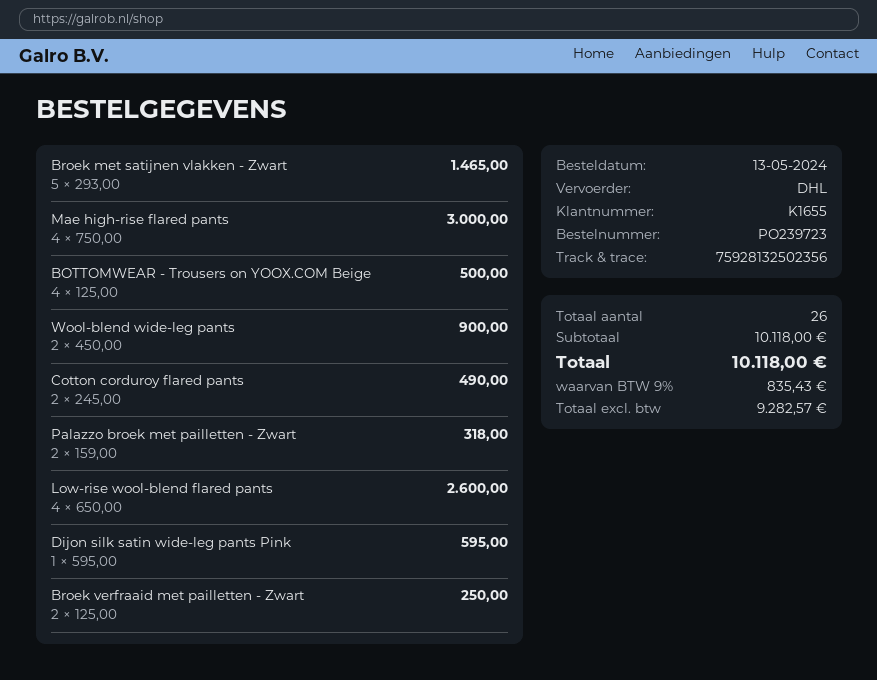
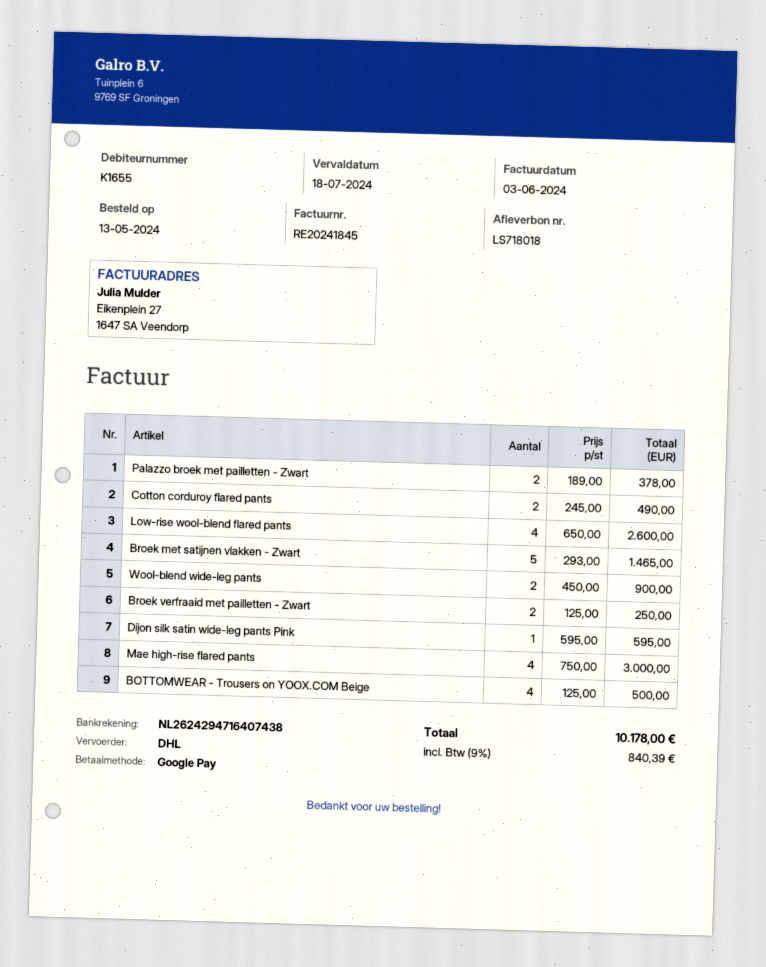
Palazzo broek met pailletten - Zwart: 2 x 159.00 = 318.00 -> 2 x 189.00 = 378.00
tax: 9% = 835.43 -> 9% = 840.39
total: 10118.00 -> 10178.00

